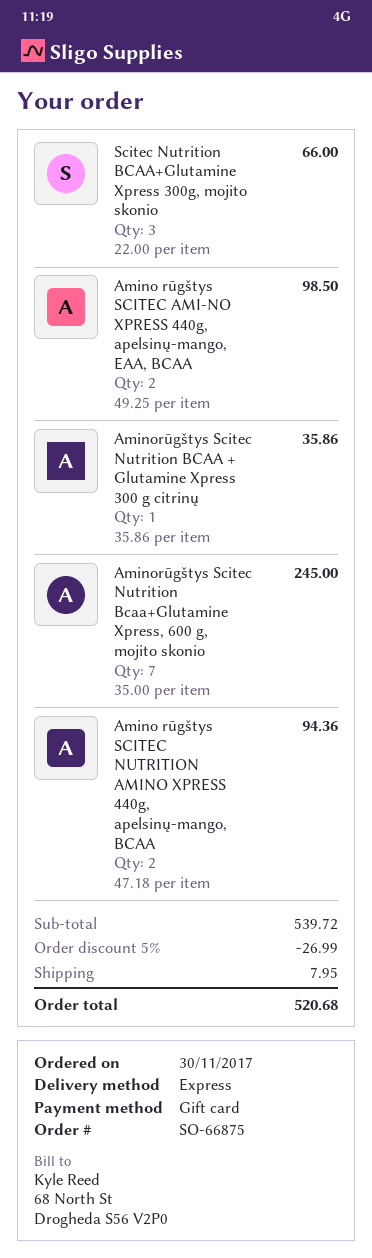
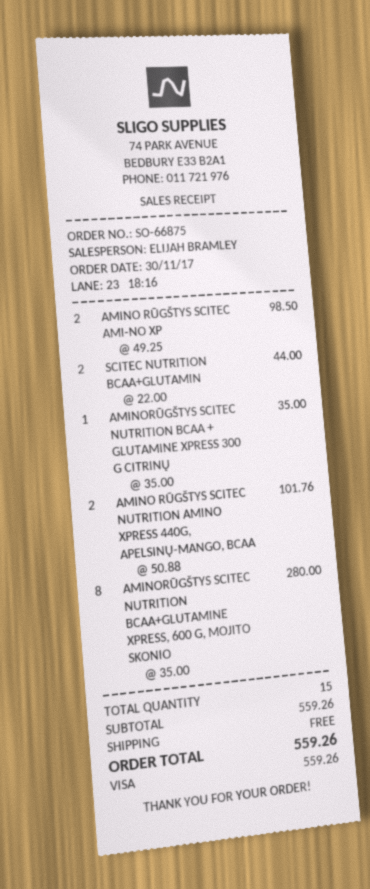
payment method: gift card -> Visa
Scitec Nutrition BCAA+Glutamine Xpress 300g, mojito skonio: 3 x 22.00 = 66.00 -> 2 x 22.00 = 44.00
Aminorūgštys Scitec Nutrition BCAA + Glutamine Xpress 300 g citrinų: 1 x 35.86 = 35.86 -> 1 x 35.00 = 35.00
Aminorūgštys Scitec Nutrition Bcaa+Glutamine Xpress, 600 g, mojito skonio: 7 x 35.00 = 245.00 -> 8 x 35.00 = 280.00
Amino rūgštys SCITEC NUTRITION AMINO XPRESS 440g, apelsinų-mango, BCAA: 2 x 47.18 = 94.36 -> 2 x 50.88 = 101.76
subtotal: 539.72 -> 559.26
discount: 5% = 26.99 -> none
shipping: 7.95 -> 0.00
total: 520.68 -> 559.26

